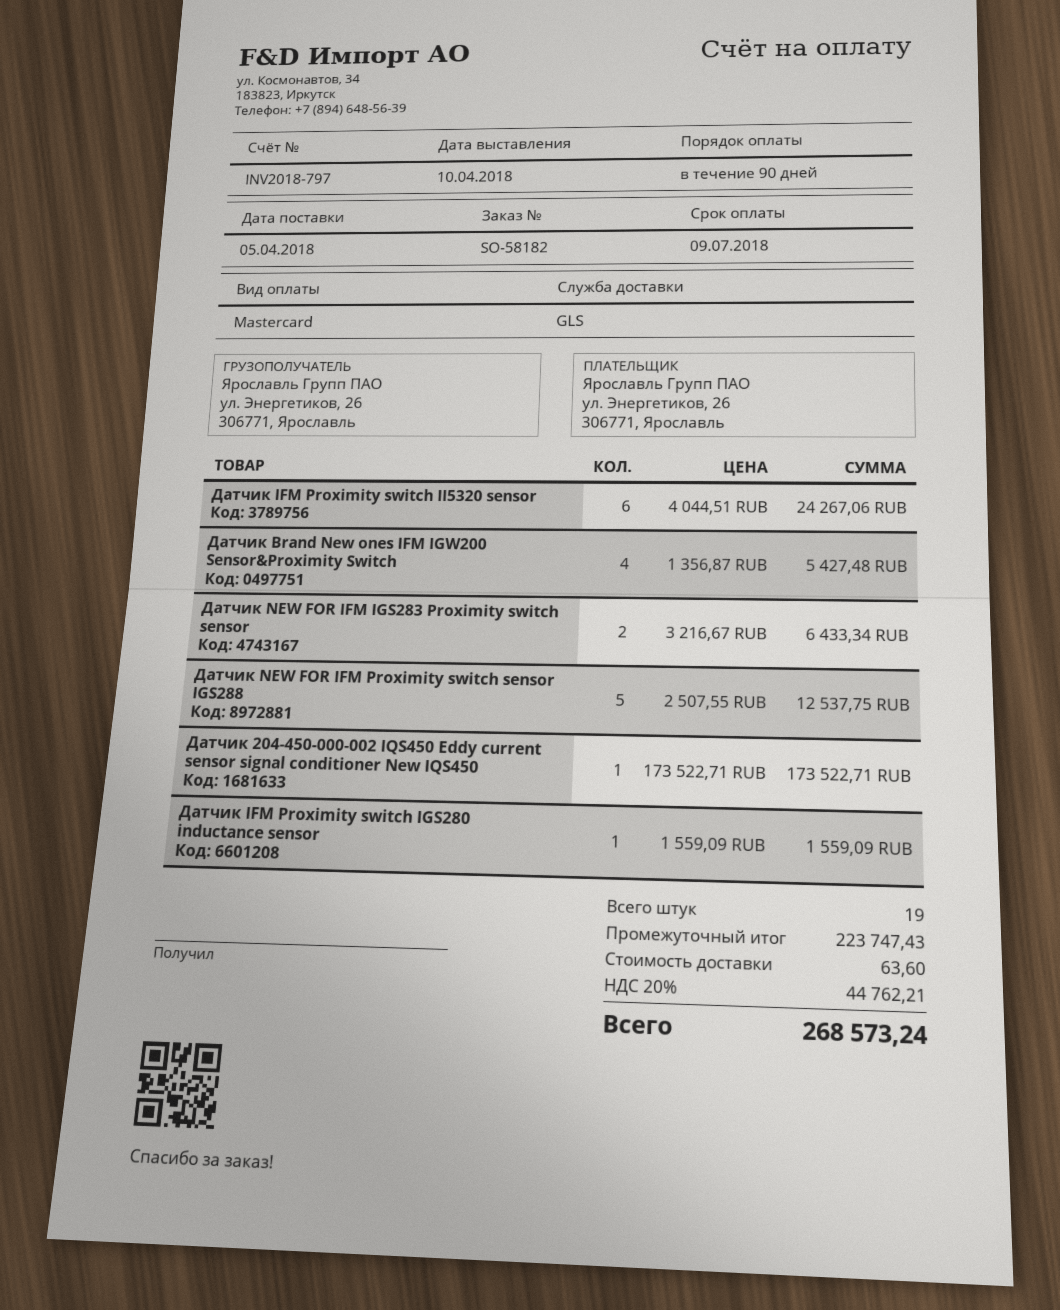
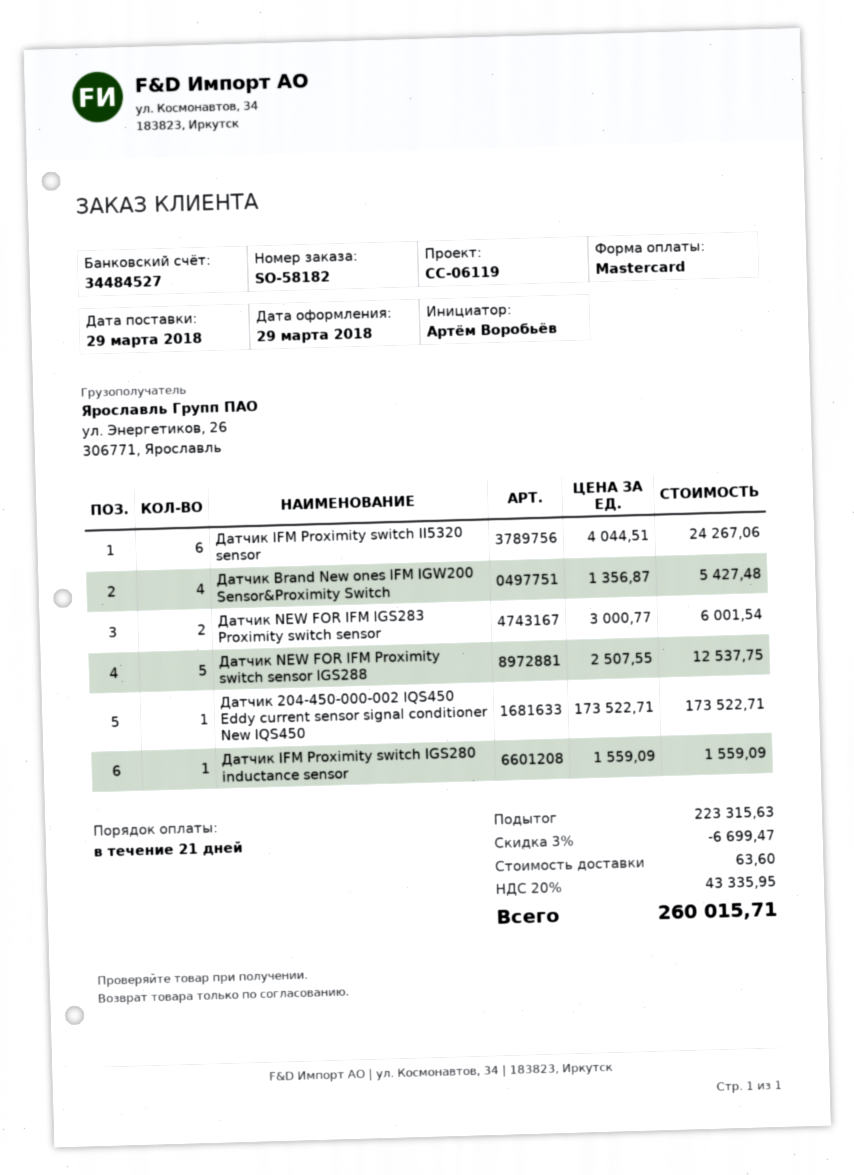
delivery date: 2018-04-05 -> 2018-03-29
payment terms: 90 days -> 21 days
Датчик NEW FOR IFM IGS283 Proximity switch sensor: 2 x 3216.67 = 6433.34 -> 2 x 3000.77 = 6001.54
subtotal: 223747.43 -> 223315.63
discount: none -> 3% = 6699.47
tax: 20% = 44762.21 -> 20% = 43335.95
total: 268573.24 -> 260015.71

